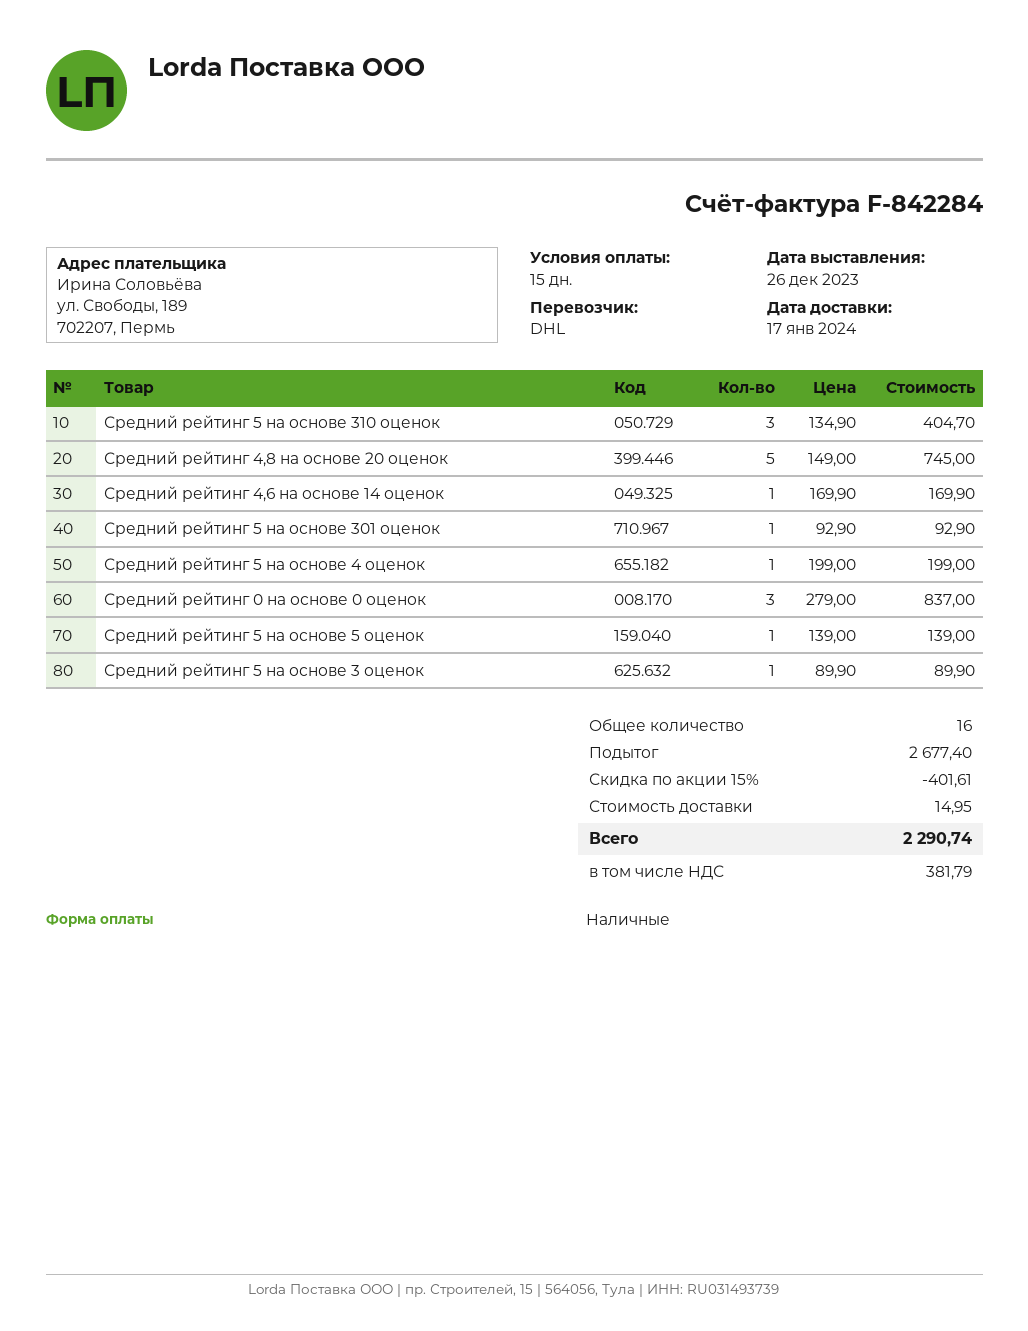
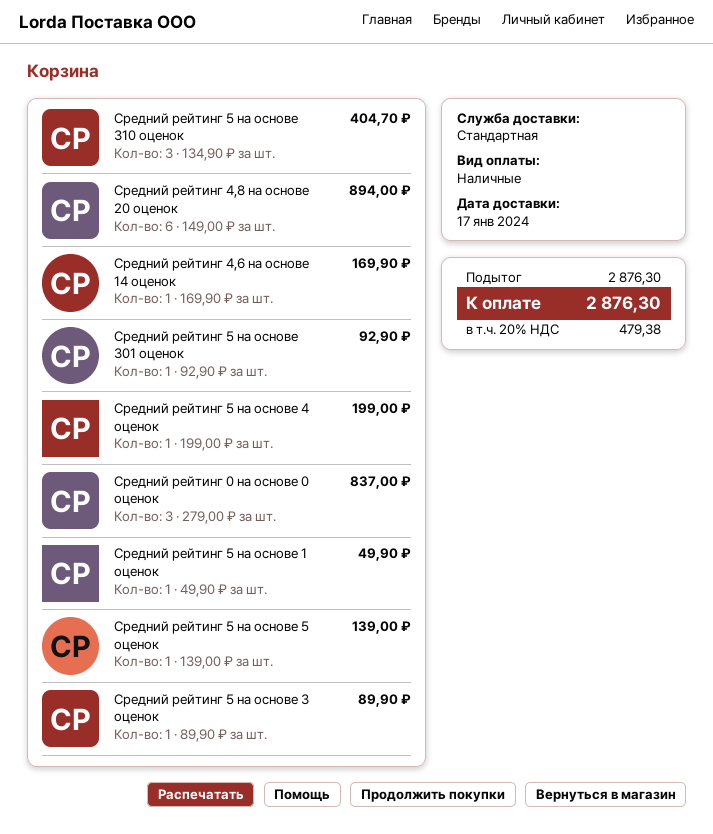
shipping method: DHL -> standard
Средний рейтинг 4,8 на основе 20 оценок: 5 x 149.00 = 745.00 -> 6 x 149.00 = 894.00
Средний рейтинг 5 на основе 1 оценок: none -> 1 x 49.90 = 49.90
subtotal: 2677.40 -> 2876.30
discount: 15% = 401.61 -> none
shipping: 14.95 -> none
tax: 381.79 -> 479.38
total: 2290.74 -> 2876.30

